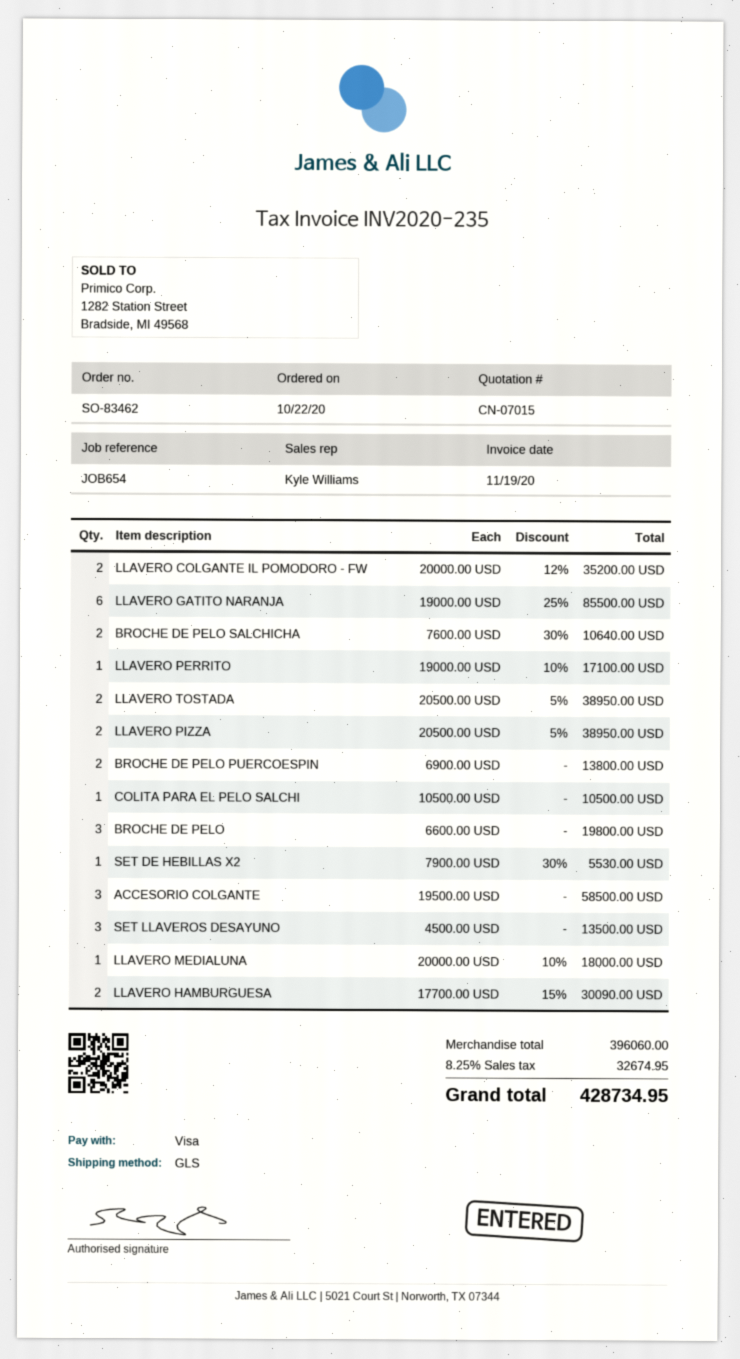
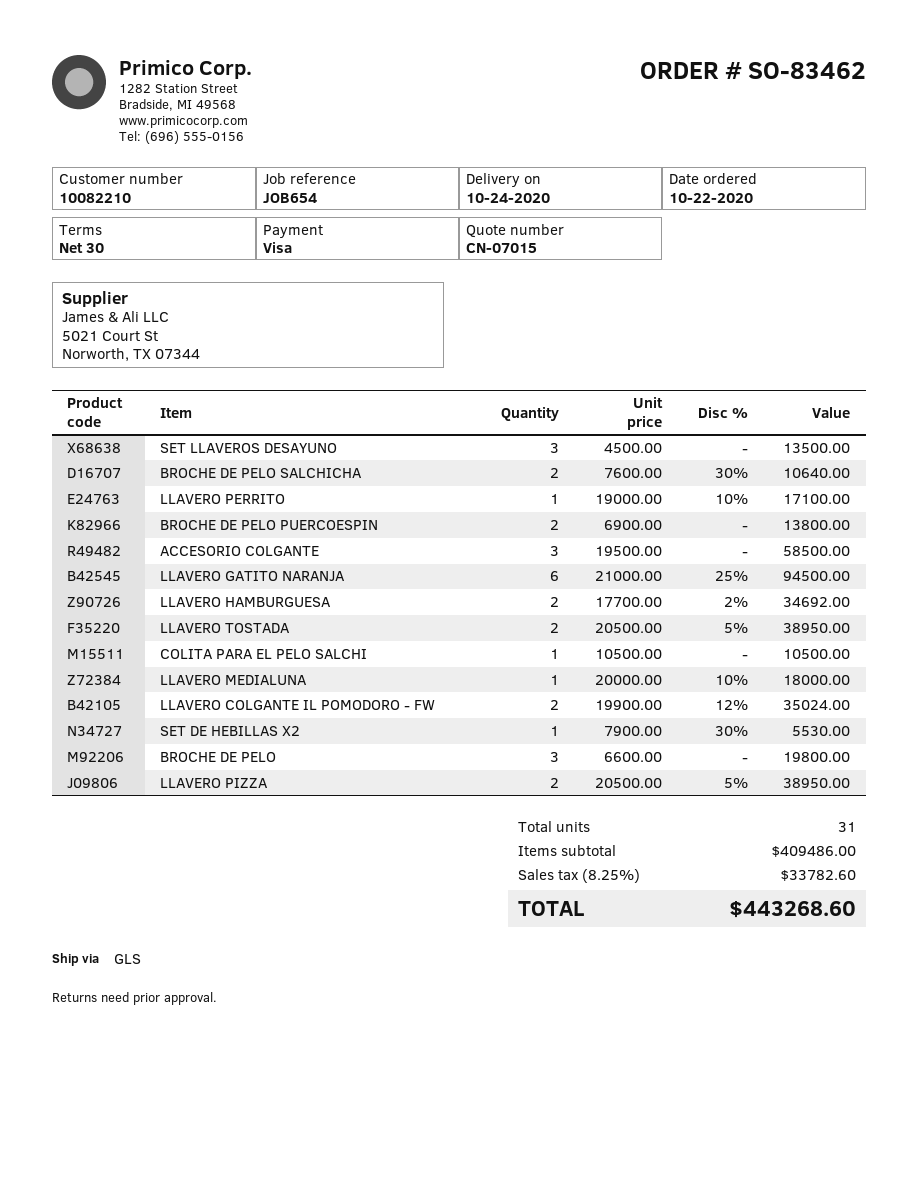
LLAVERO COLGANTE IL POMODORO - FW: 2 x 20000.00 - 12% = 35200.00 -> 2 x 19900.00 - 12% = 35024.00
LLAVERO GATITO NARANJA: 6 x 19000.00 - 25% = 85500.00 -> 6 x 21000.00 - 25% = 94500.00
LLAVERO HAMBURGUESA: 2 x 17700.00 - 15% = 30090.00 -> 2 x 17700.00 - 2% = 34692.00
subtotal: 396060.00 -> 409486.00
tax: 8.25% = 32674.95 -> 8.25% = 33782.60
total: 428734.95 -> 443268.60

